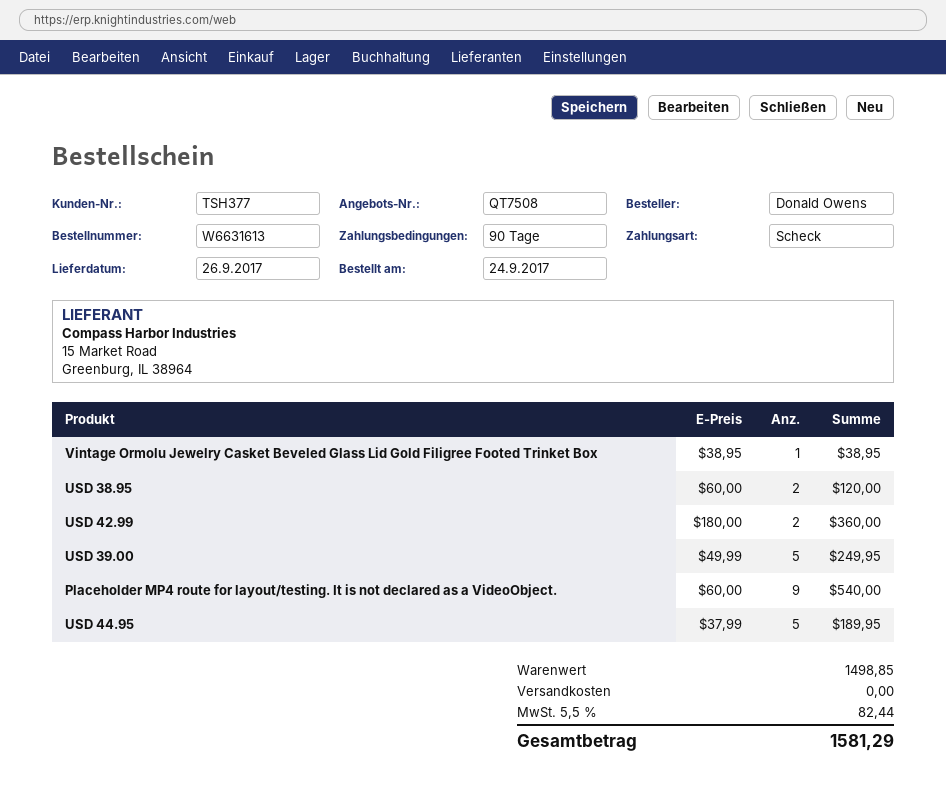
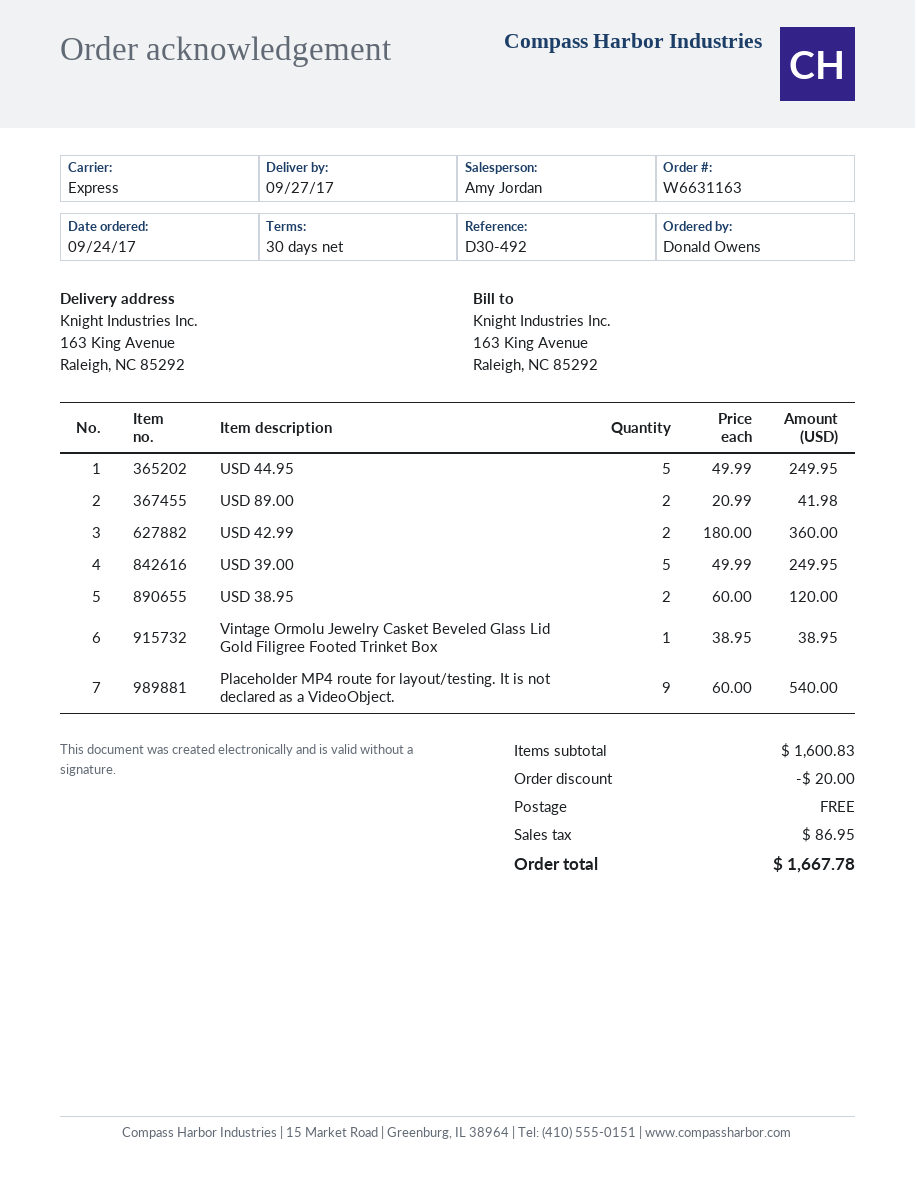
order number: W6631613 -> W6631163
delivery date: 2017-09-26 -> 2017-09-27
payment terms: 90 days -> 30 days
USD 44.95: 5 x 37.99 = 189.95 -> 5 x 49.99 = 249.95
USD 89.00: none -> 2 x 20.99 = 41.98
subtotal: 1498.85 -> 1600.83
discount: none -> 20.00
tax: 82.44 -> 86.95
total: 1581.29 -> 1667.78

